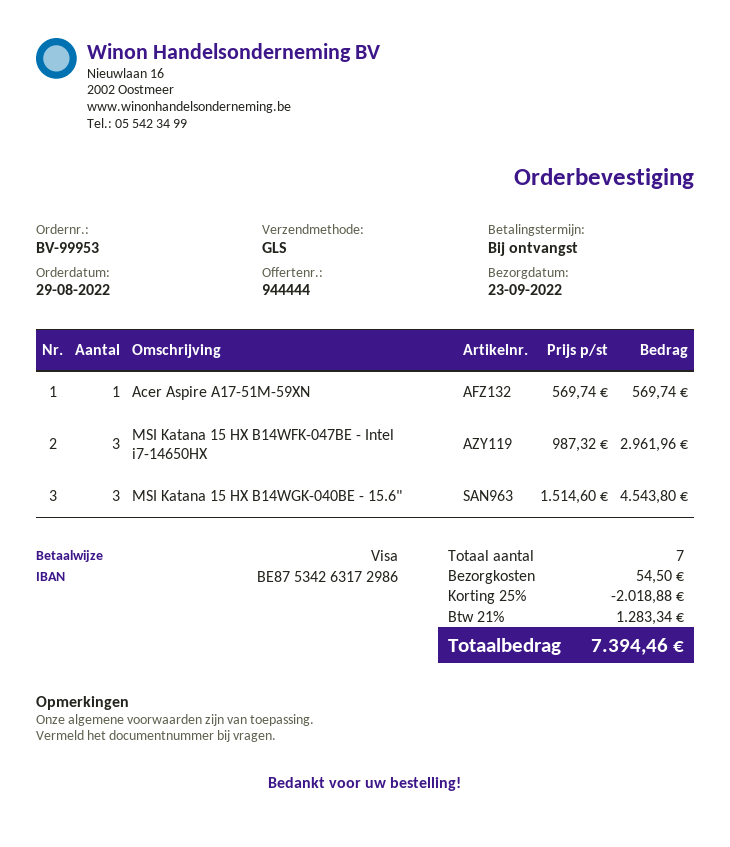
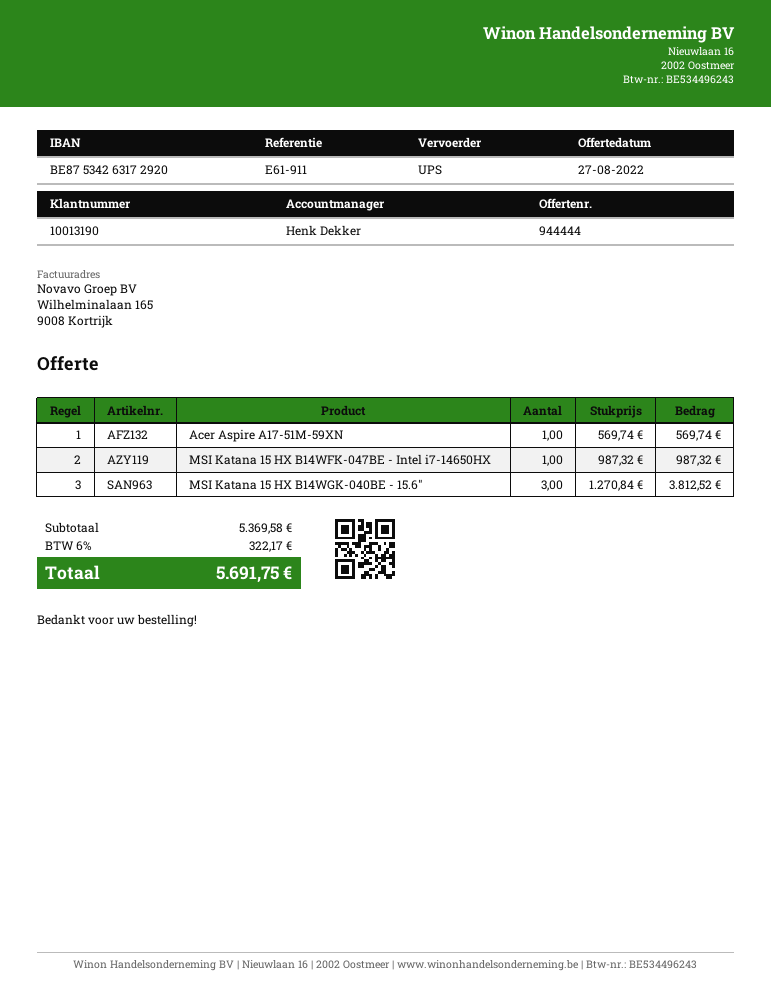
bank account: BE87534263172986 -> BE87534263172920
shipping method: GLS -> UPS
MSI Katana 15 HX B14WFK-047BE - Intel i7-14650HX: 3 x 987.32 = 2961.96 -> 1 x 987.32 = 987.32
MSI Katana 15 HX B14WGK-040BE - 15.6": 3 x 1514.60 = 4543.80 -> 3 x 1270.84 = 3812.52
discount: 25% = 2018.88 -> none
shipping: 54.50 -> none
tax: 21% = 1283.34 -> 6% = 322.17
total: 7394.46 -> 5691.75

